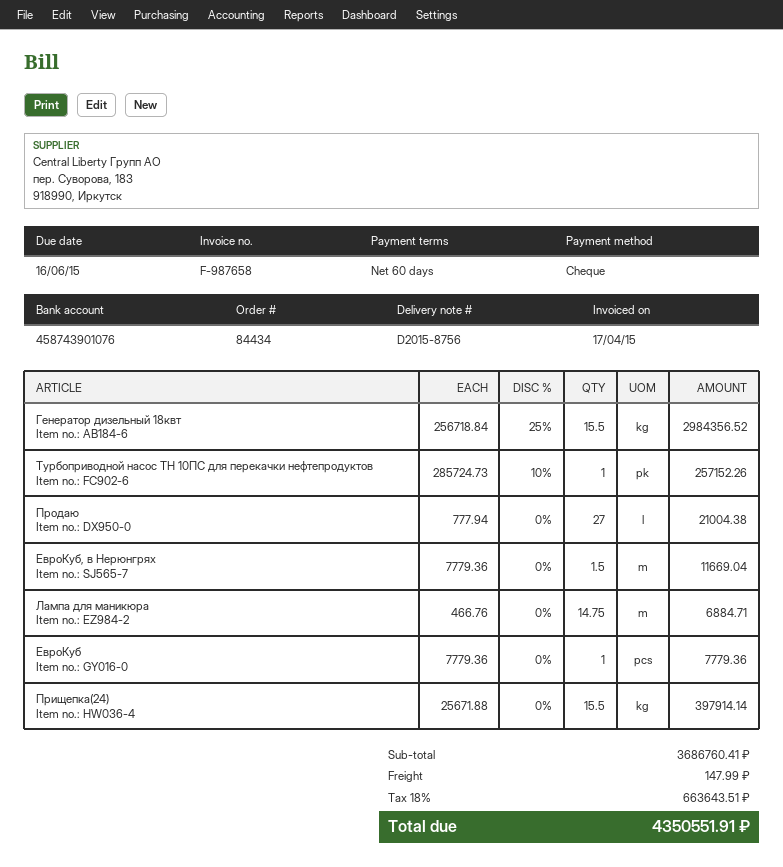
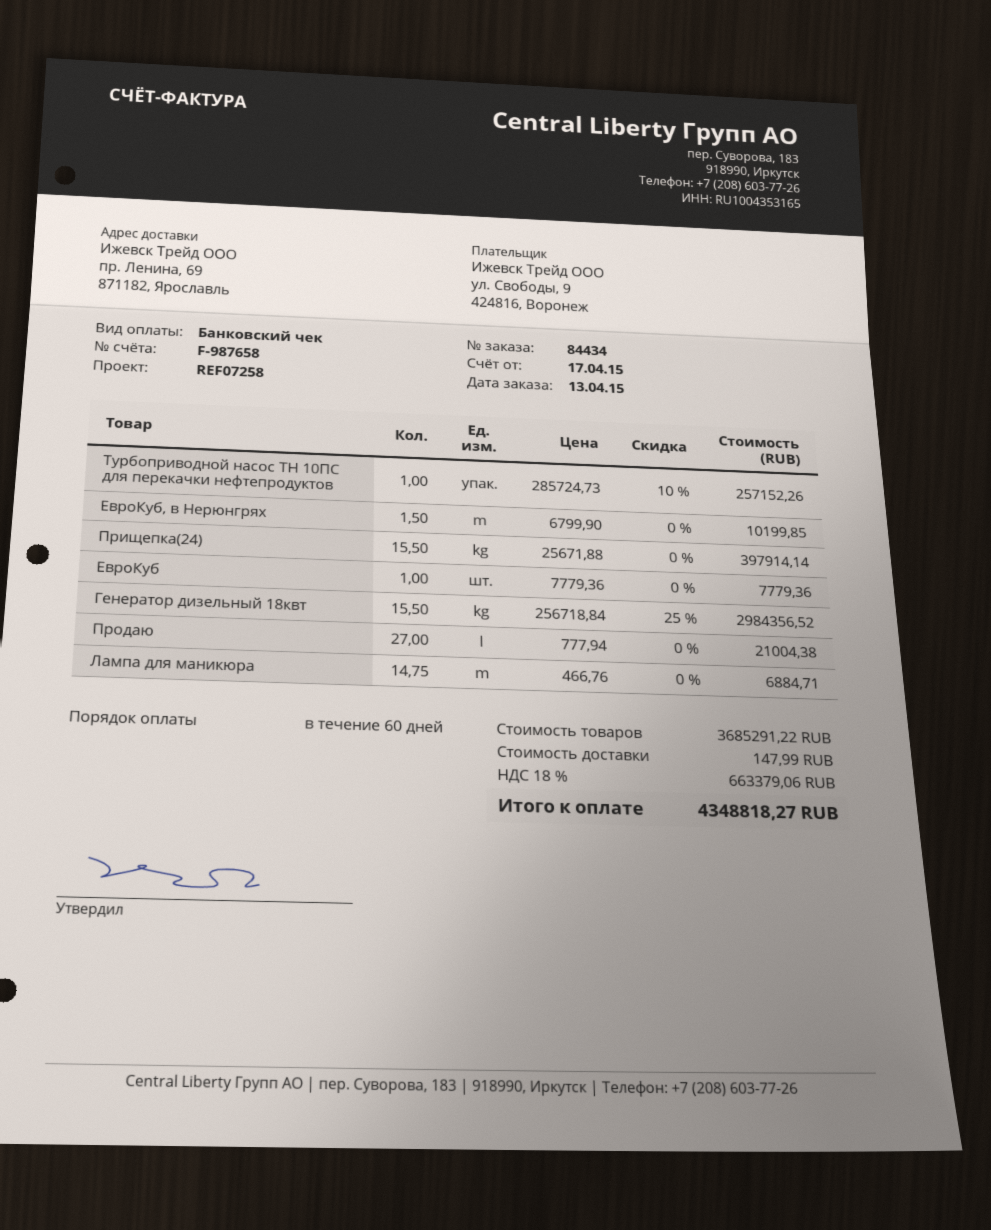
ЕвроКуб, в Нерюнгрях: 1.5 x 7779.36 = 11669.04 -> 1.5 x 6799.90 = 10199.85
subtotal: 3686760.41 -> 3685291.22
tax: 18% = 663643.51 -> 18% = 663379.06
total: 4350551.91 -> 4348818.27

